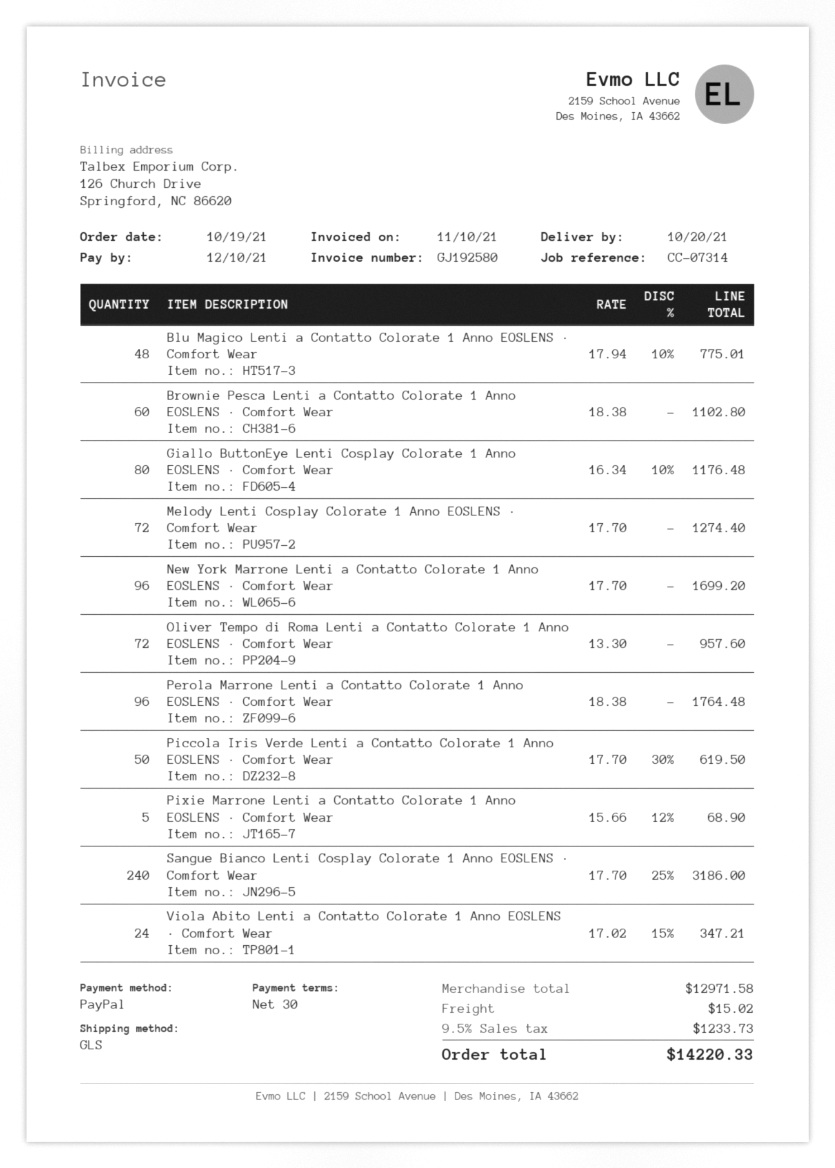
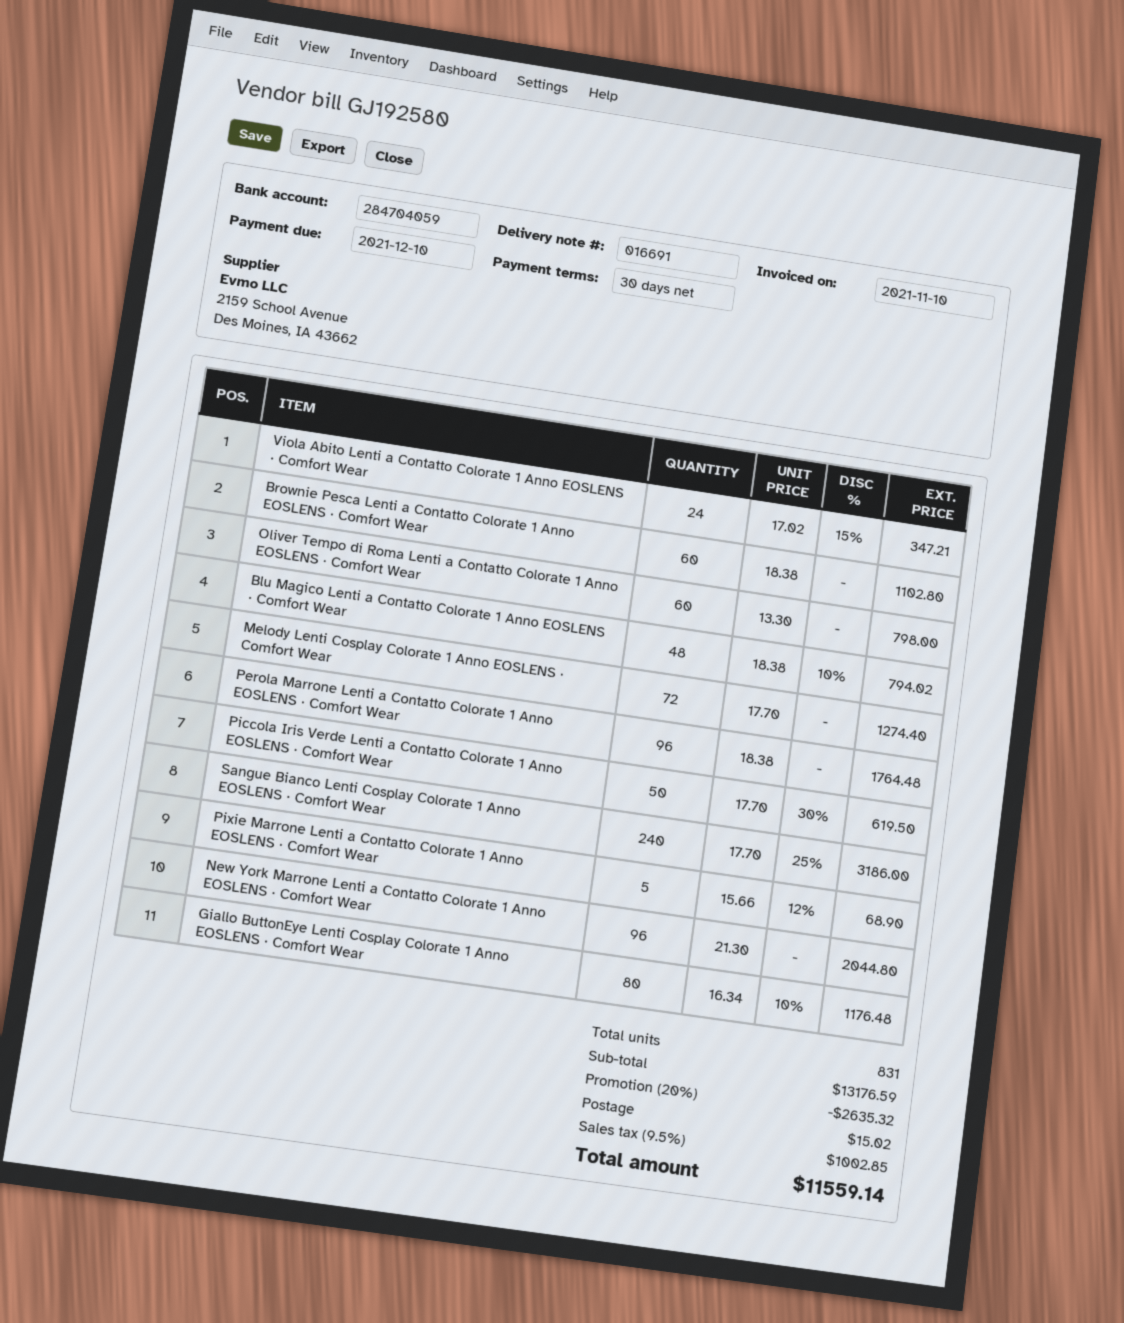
Blu Magico Lenti a Contatto Colorate 1 Anno EOSLENS · Comfort Wear: 48 x 17.94 - 10% = 775.01 -> 48 x 18.38 - 10% = 794.02
New York Marrone Lenti a Contatto Colorate 1 Anno EOSLENS · Comfort Wear: 96 x 17.70 = 1699.20 -> 96 x 21.30 = 2044.80
Oliver Tempo di Roma Lenti a Contatto Colorate 1 Anno EOSLENS · Comfort Wear: 72 x 13.30 = 957.60 -> 60 x 13.30 = 798.00
subtotal: 12971.58 -> 13176.59
discount: none -> 20% = 2635.32
tax: 9.5% = 1233.73 -> 9.5% = 1002.85
total: 14220.33 -> 11559.14

